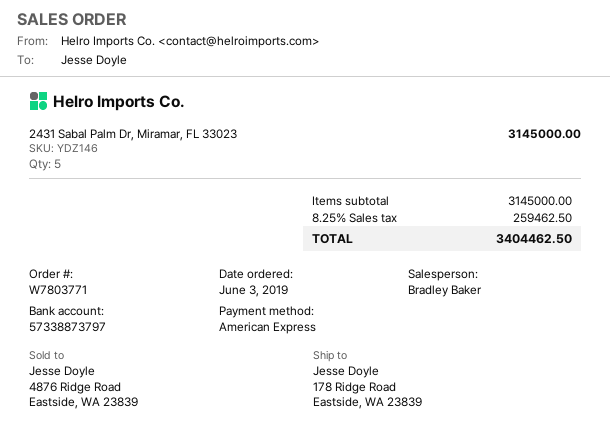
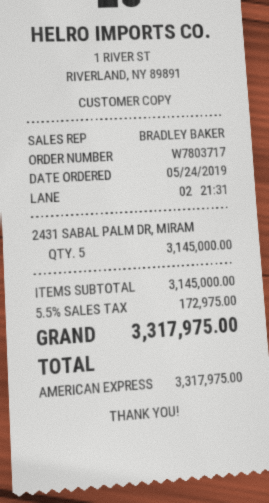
order number: W7803771 -> W7803717
order date: 2019-06-03 -> 2019-05-24
tax: 8.25% = 259462.50 -> 5.5% = 172975.00
total: 3404462.50 -> 3317975.00

